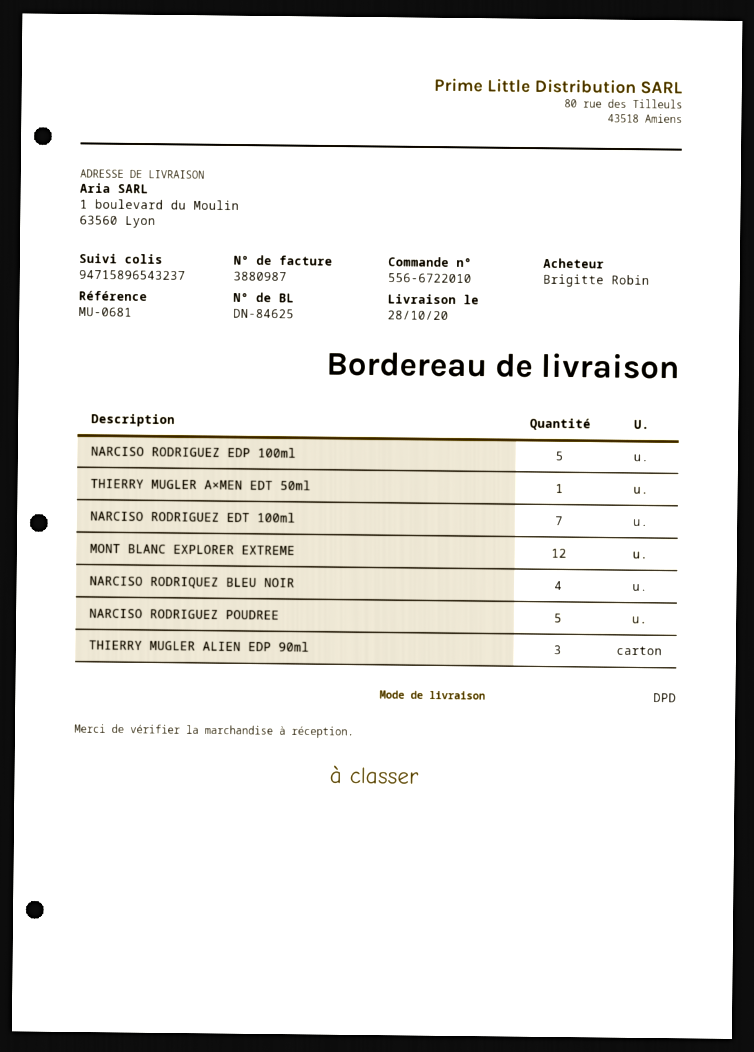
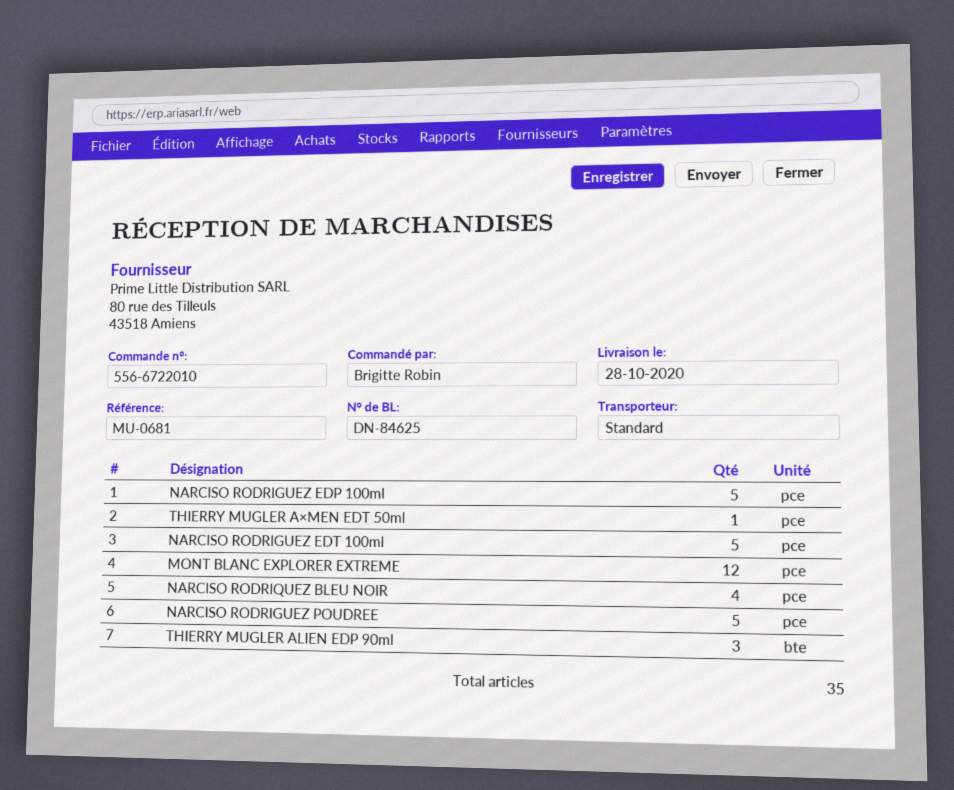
shipping method: DPD -> standard
NARCISO RODRIGUEZ EDT 100ml: 7 -> 5

